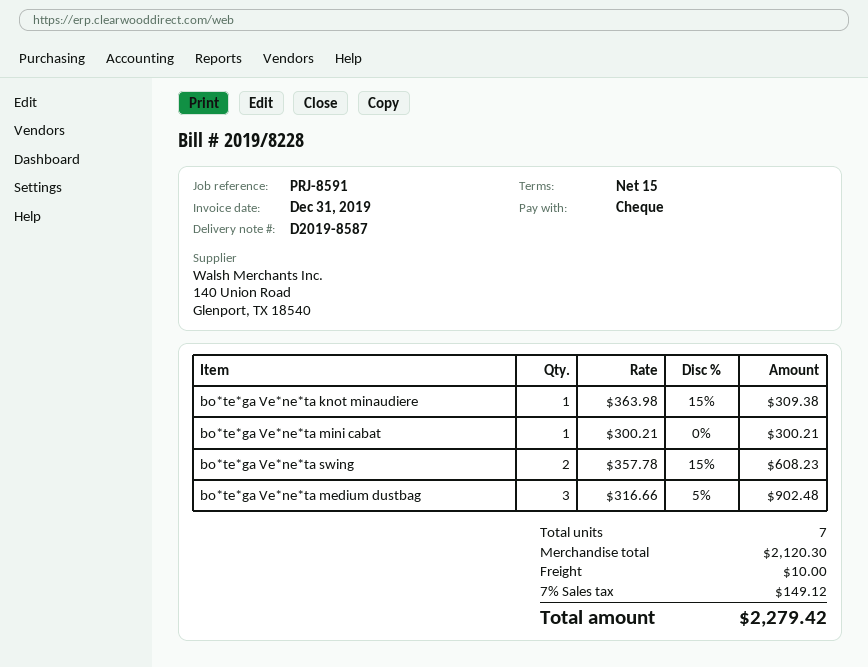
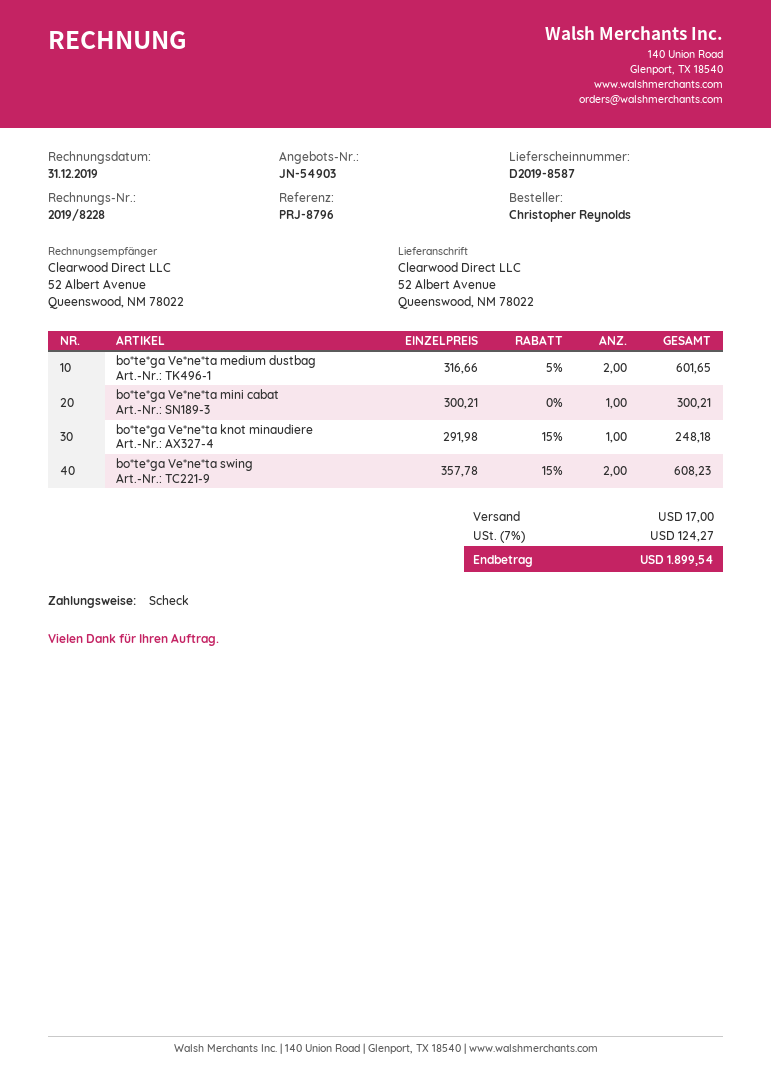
reference: PRJ-8591 -> PRJ-8796
bo*te*ga Ve*ne*ta knot minaudiere: 1 x 363.98 - 15% = 309.38 -> 1 x 291.98 - 15% = 248.18
bo*te*ga Ve*ne*ta medium dustbag: 3 x 316.66 - 5% = 902.48 -> 2 x 316.66 - 5% = 601.65
shipping: 10.00 -> 17.00
tax: 7% = 149.12 -> 7% = 124.27
total: 2279.42 -> 1899.54

